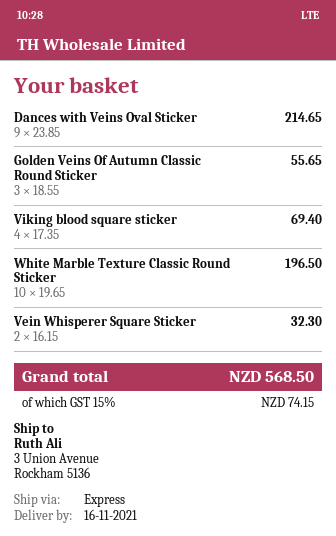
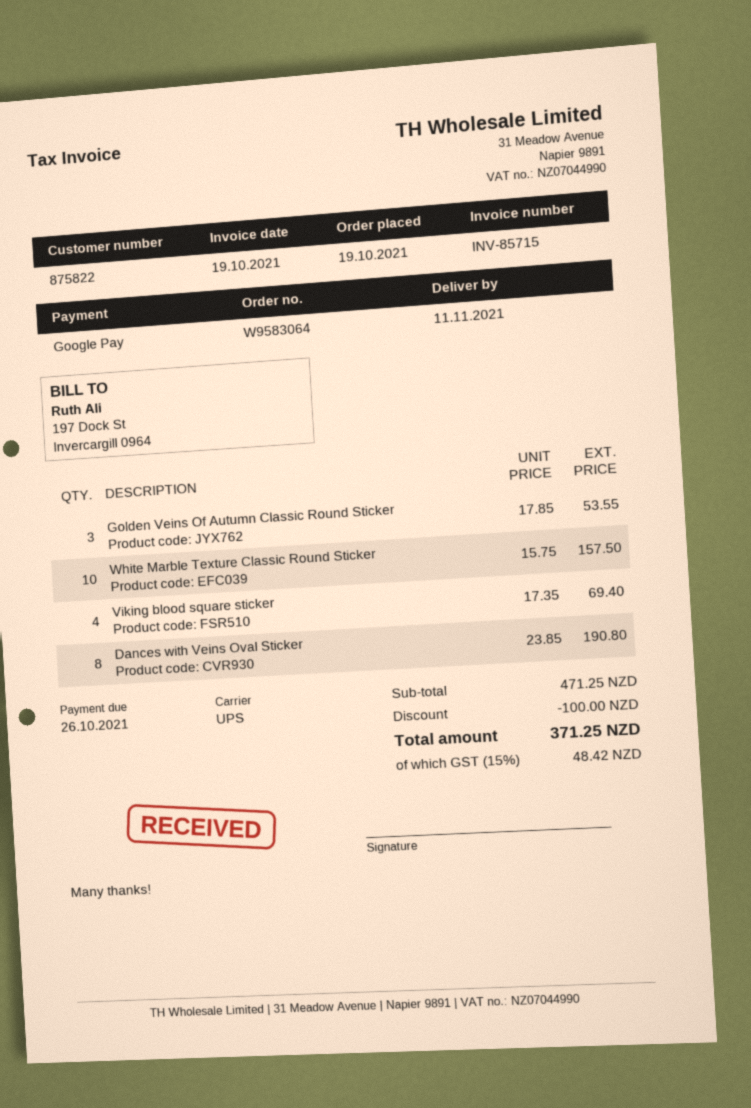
delivery date: 2021-11-16 -> 2021-11-11
shipping method: express -> UPS
Dances with Veins Oval Sticker: 9 x 23.85 = 214.65 -> 8 x 23.85 = 190.80
Golden Veins Of Autumn Classic Round Sticker: 3 x 18.55 = 55.65 -> 3 x 17.85 = 53.55
White Marble Texture Classic Round Sticker: 10 x 19.65 = 196.50 -> 10 x 15.75 = 157.50
Vein Whisperer Square Sticker: 2 x 16.15 = 32.30 -> none
discount: none -> 100.00
tax: 15% = 74.15 -> 15% = 48.42
total: 568.50 -> 371.25

